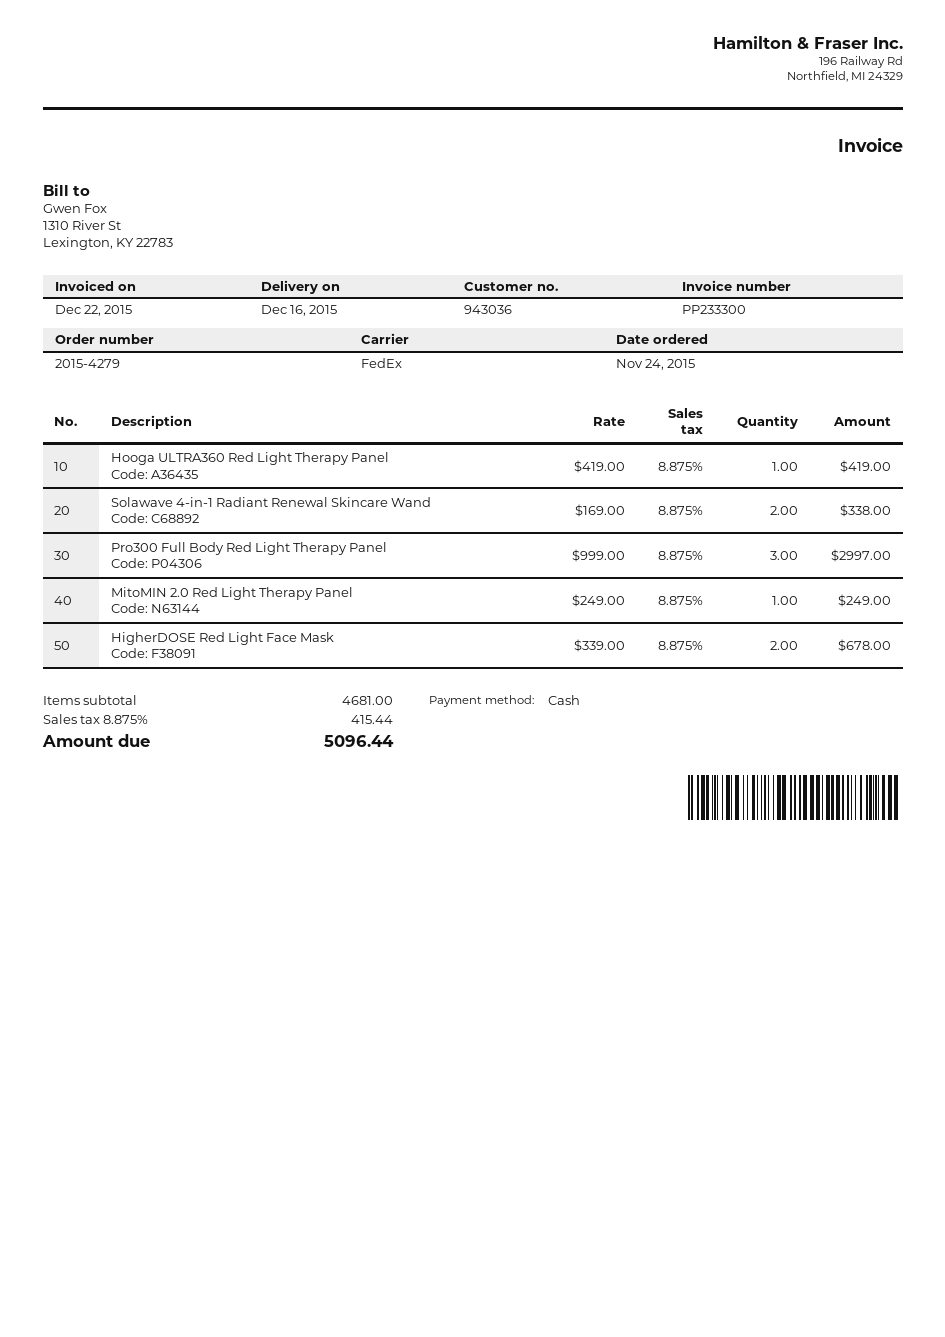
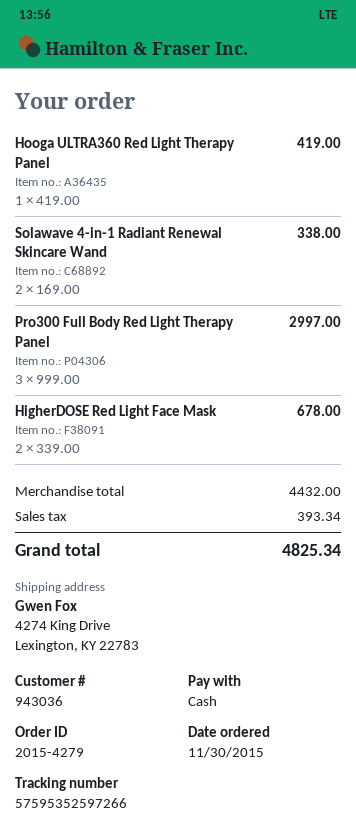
order date: 2015-11-24 -> 2015-11-30
MitoMIN 2.0 Red Light Therapy Panel: 1 x 249.00 = 249.00 -> none
subtotal: 4681.00 -> 4432.00
tax: 415.44 -> 393.34
total: 5096.44 -> 4825.34

